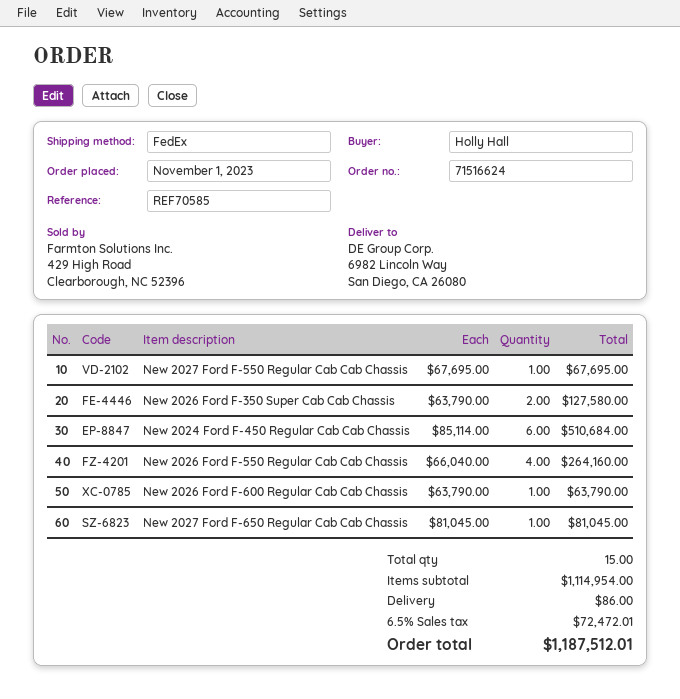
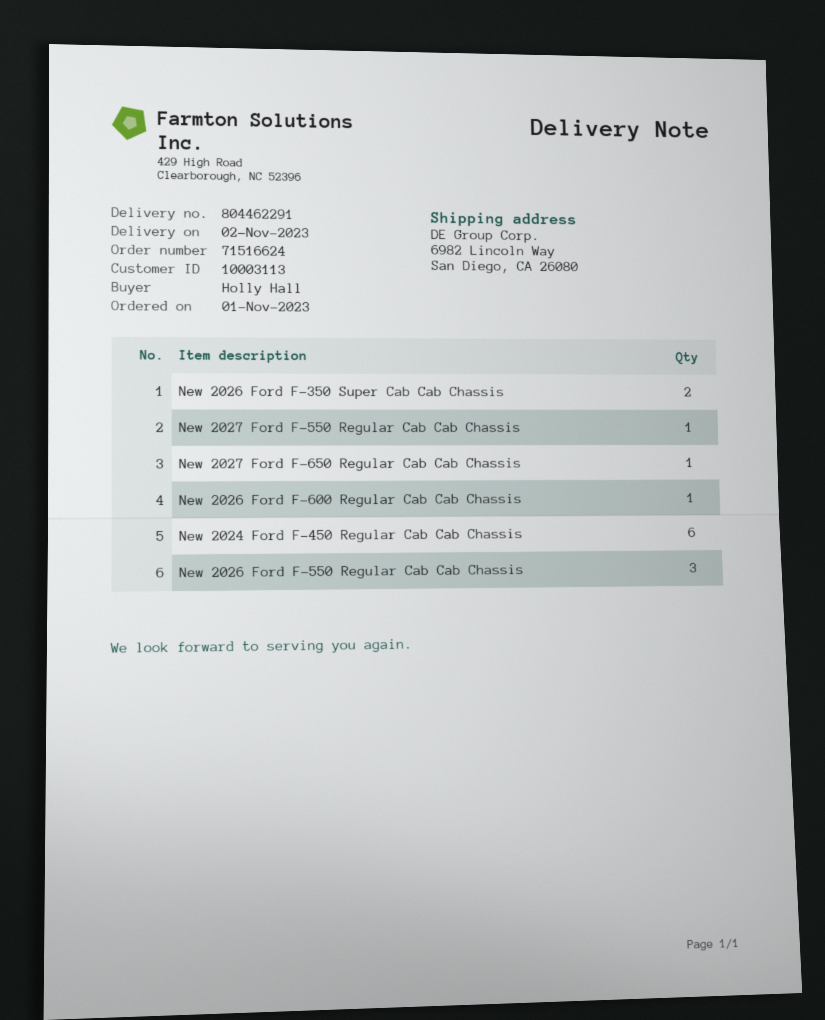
New 2026 Ford F-550 Regular Cab Cab Chassis: 4 -> 3

